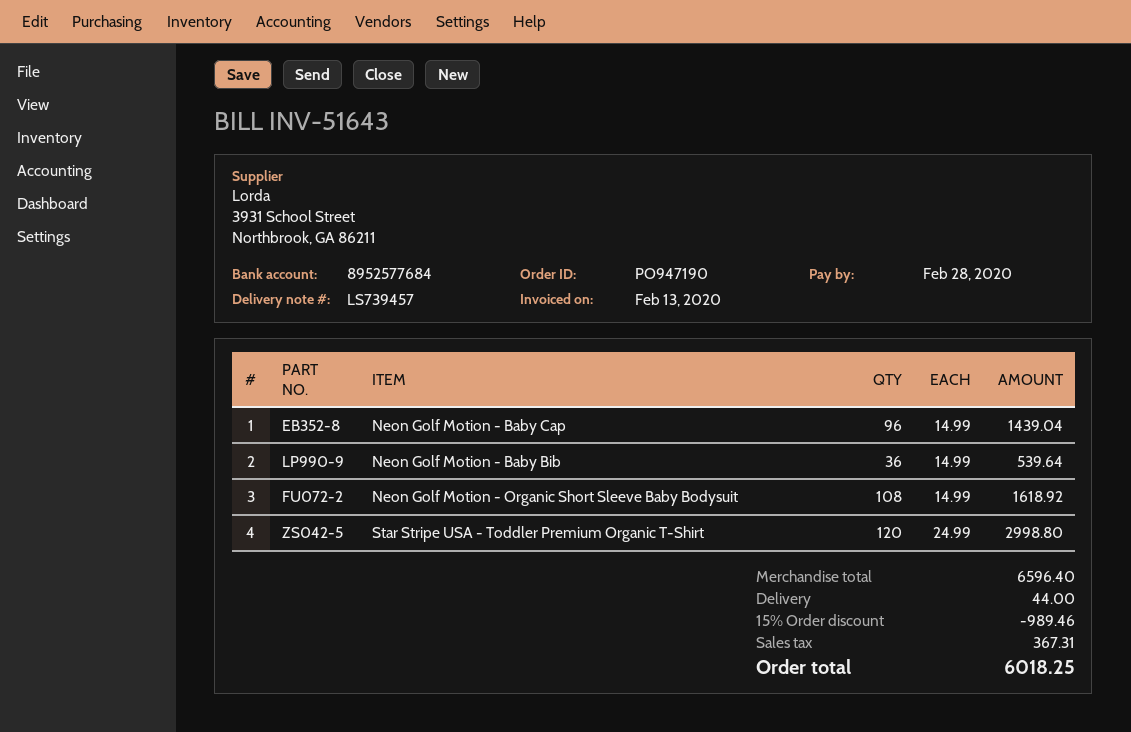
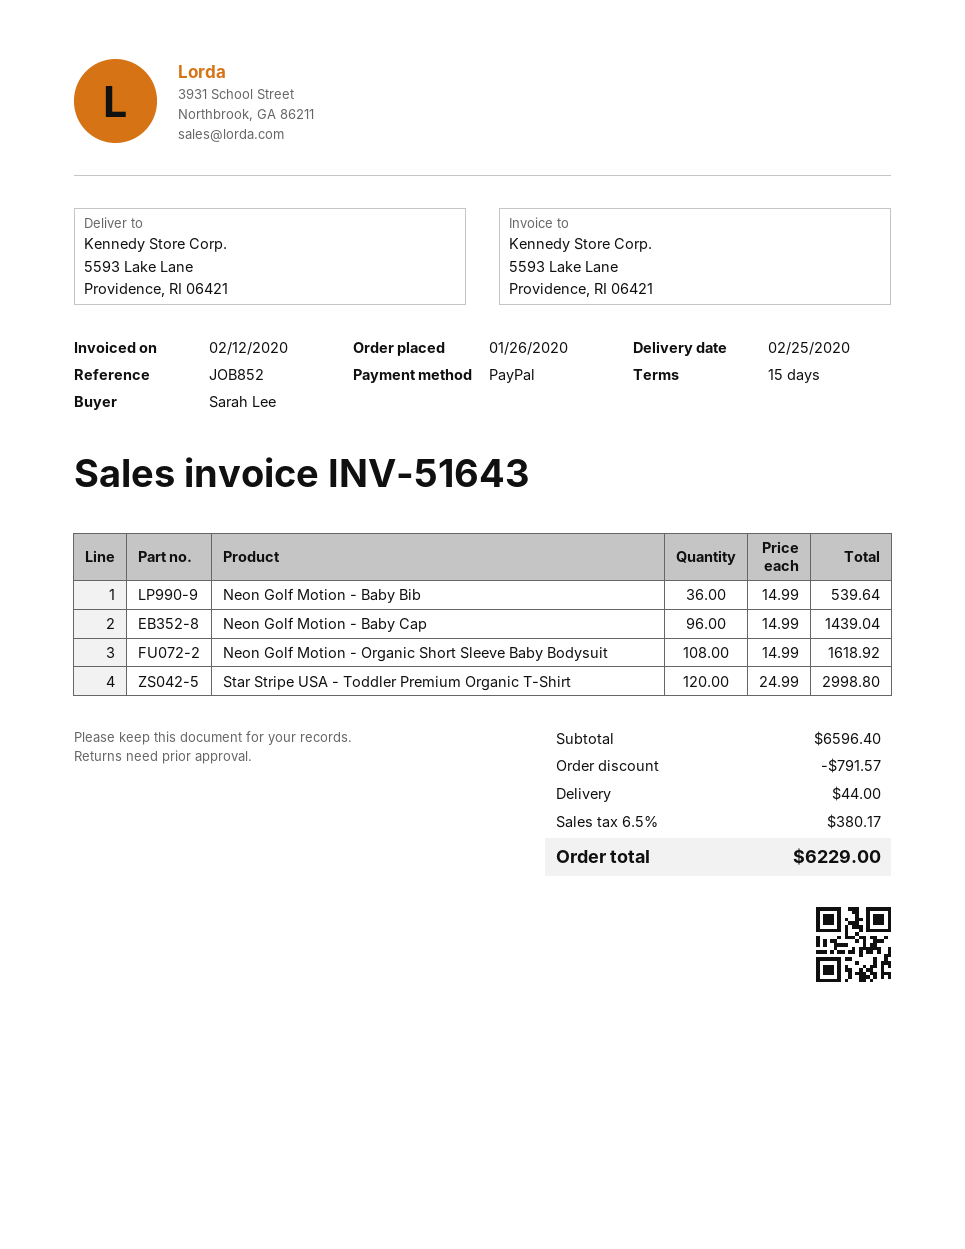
invoice date: 2020-02-13 -> 2020-02-12
discount: 989.46 -> 791.57
tax: 367.31 -> 380.17
total: 6018.25 -> 6229.00

